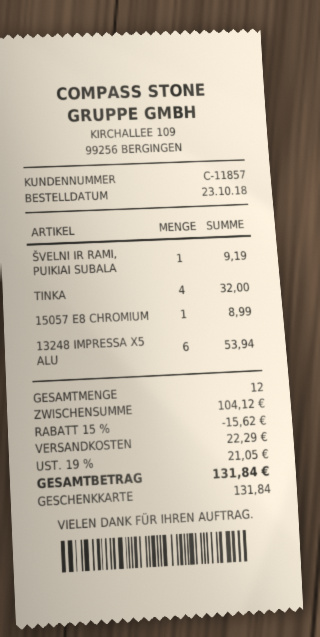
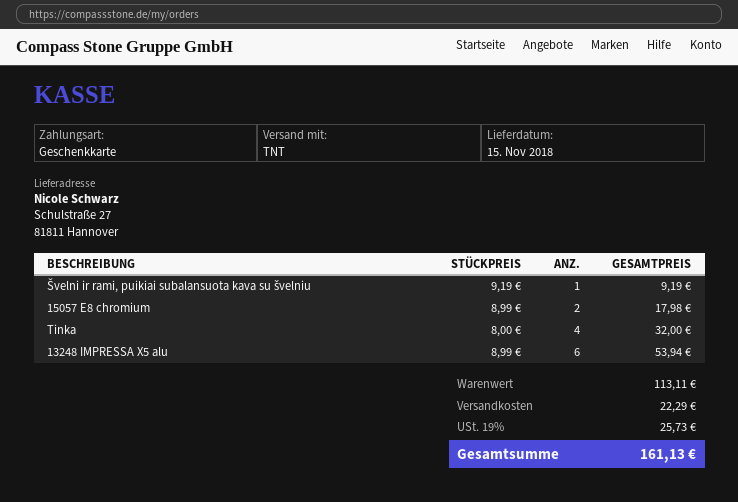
15057 E8 CHROMIUM: 1 for 8.99 -> 2 for 17.98
subtotal: 104.12 -> 113.11
discount: 15% = 15.62 -> none
tax: 19% = 21.05 -> 19% = 25.73
total: 131.84 -> 161.13

